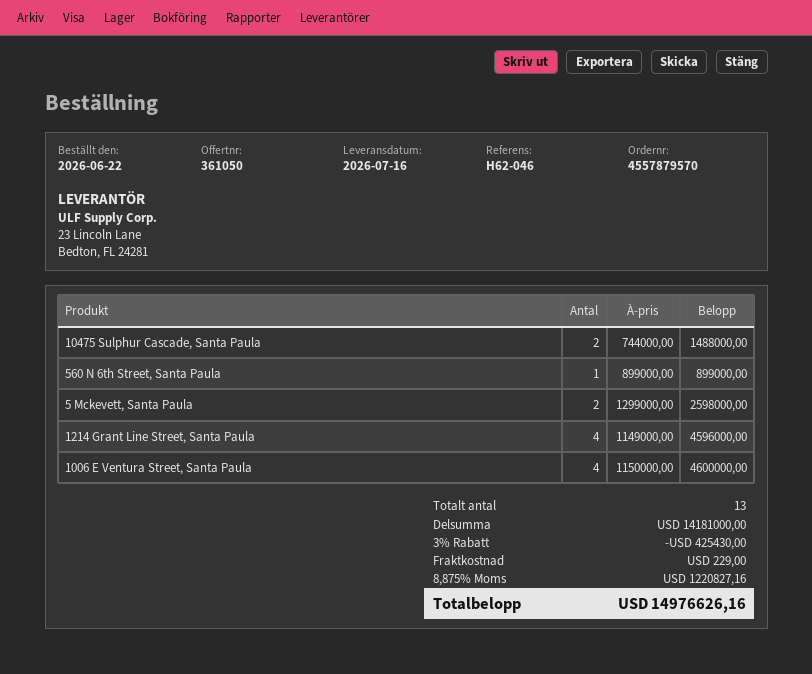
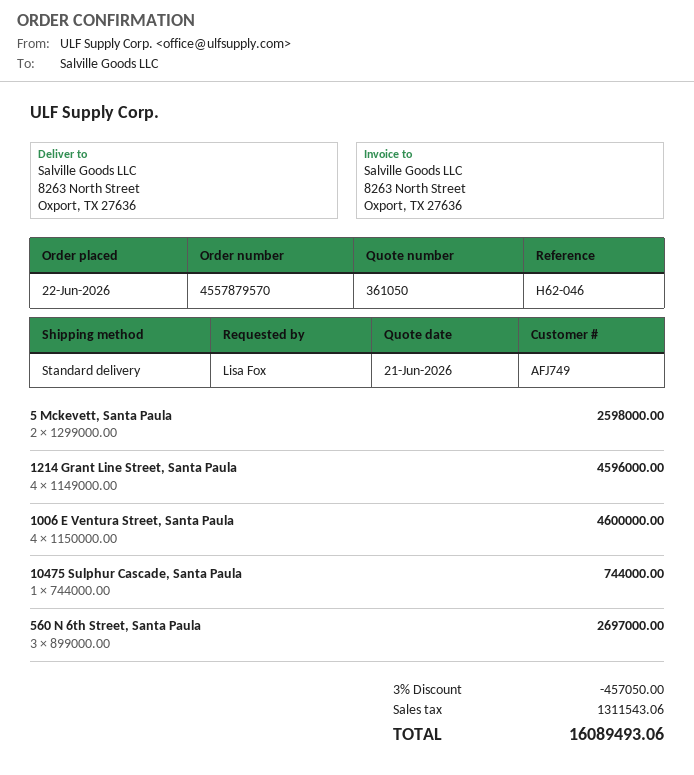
10475 Sulphur Cascade, Santa Paula: 2 x 744000.00 = 1488000.00 -> 1 x 744000.00 = 744000.00
560 N 6th Street, Santa Paula: 1 x 899000.00 = 899000.00 -> 3 x 899000.00 = 2697000.00
discount: 3% = 425430.00 -> 3% = 457050.00
shipping: 229.00 -> none
tax: 1220827.16 -> 1311543.06
total: 14976626.16 -> 16089493.06

